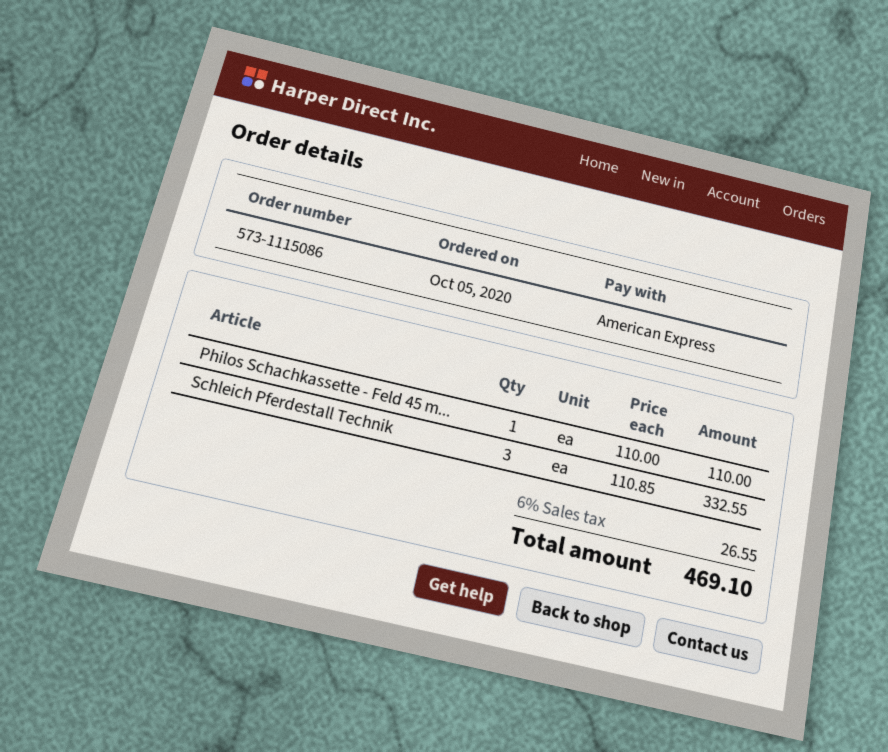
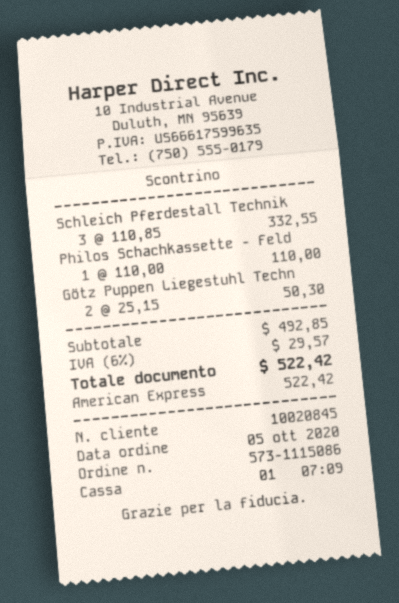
Götz Puppen Liegestuhl Techn: none -> 2 x 25.15 = 50.30
tax: 6% = 26.55 -> 6% = 29.57
total: 469.10 -> 522.42

